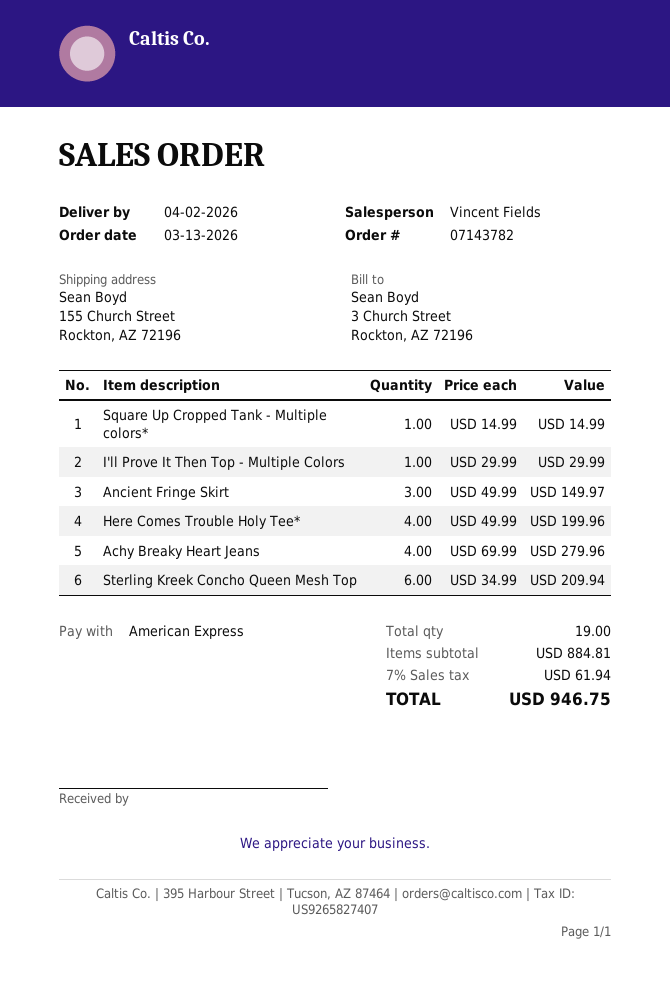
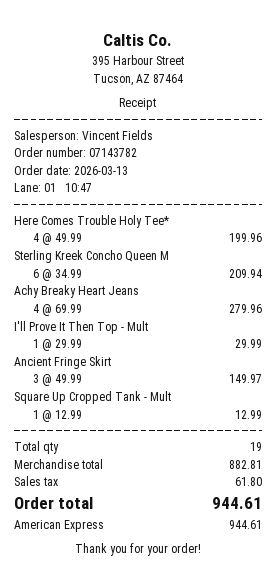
Square Up Cropped Tank - Multiple colors*: 1 x 14.99 = 14.99 -> 1 x 12.99 = 12.99
subtotal: 884.81 -> 882.81
tax: 61.94 -> 61.80
total: 946.75 -> 944.61

